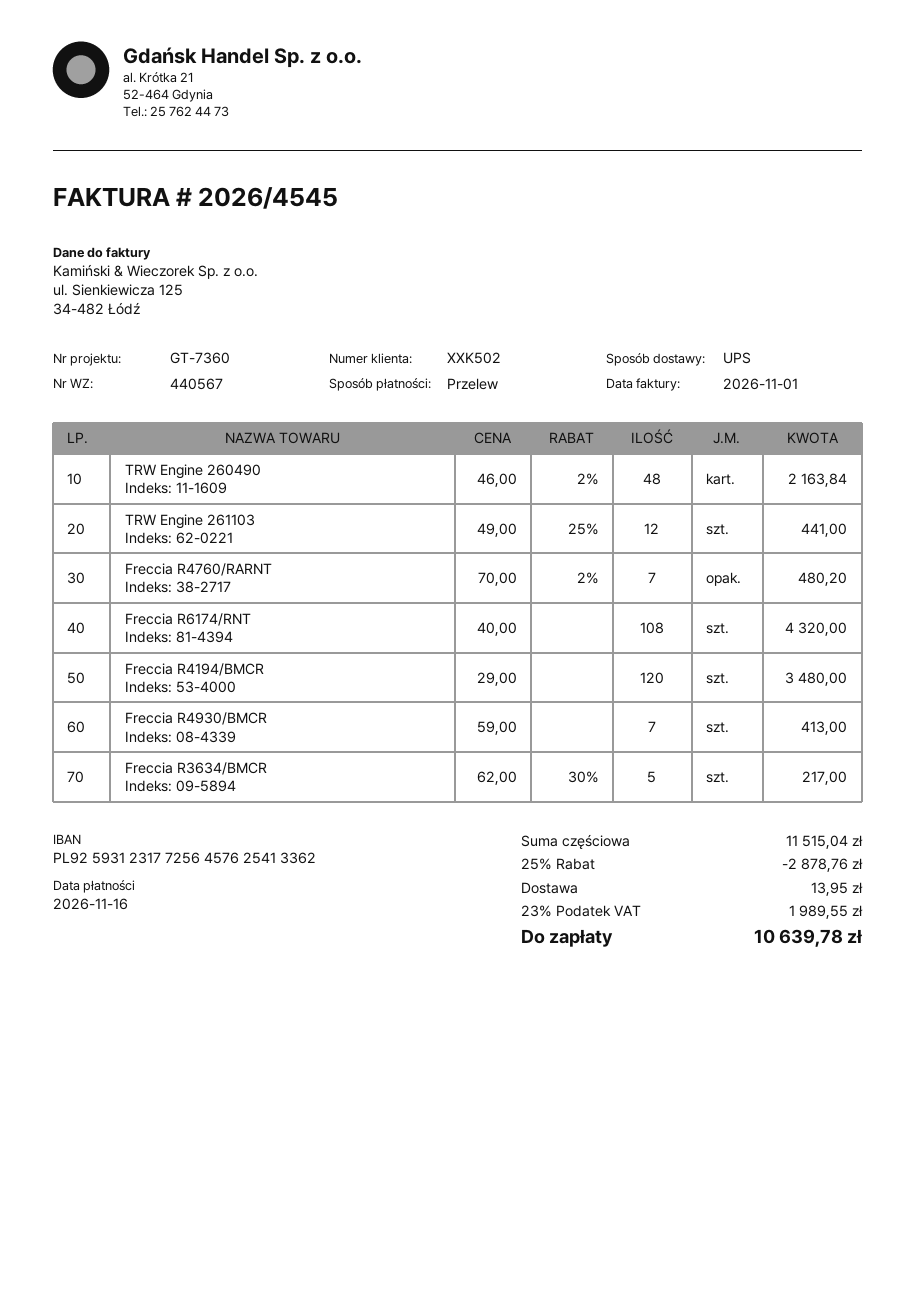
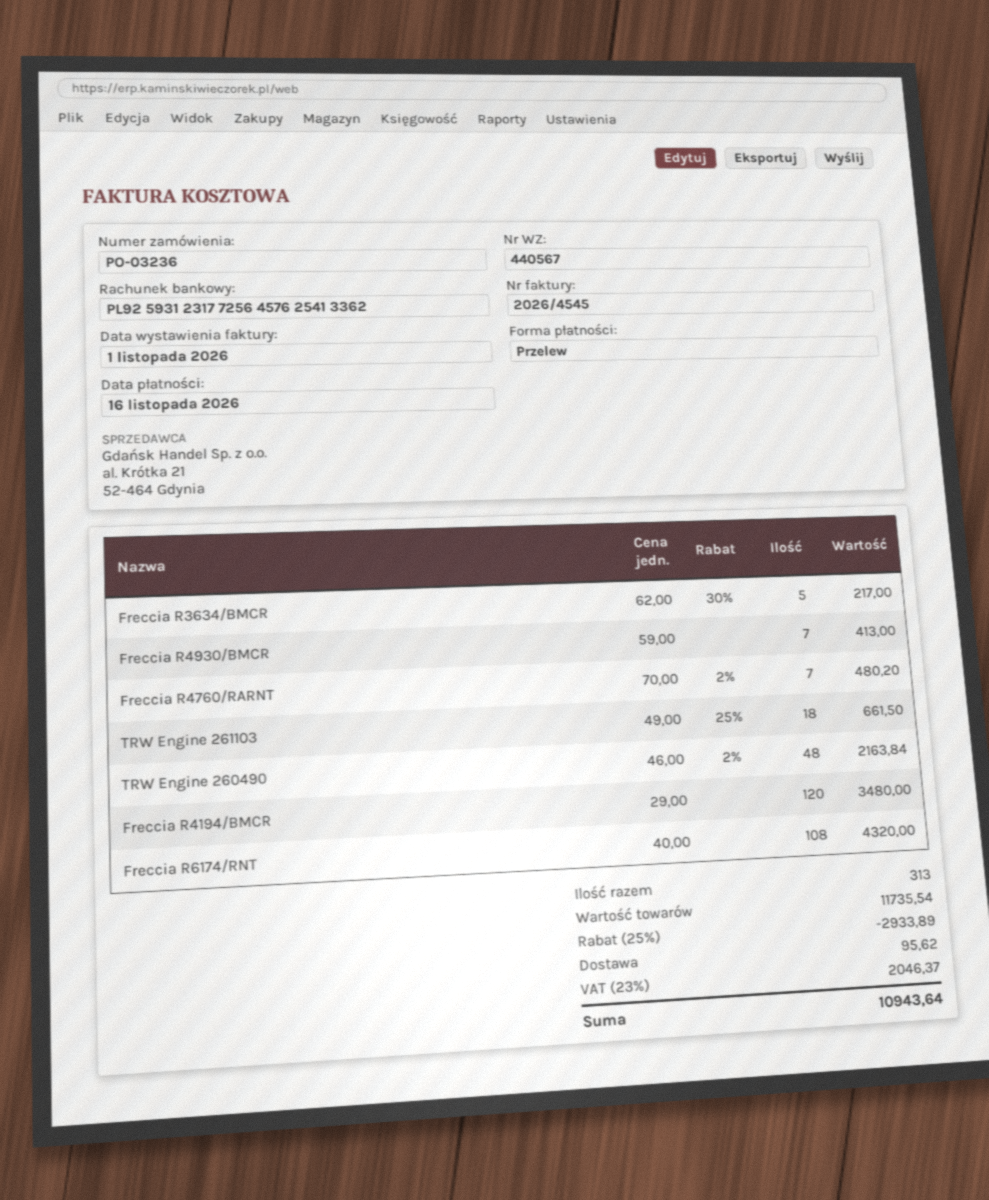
TRW Engine 261103: 12 x 49.00 - 25% = 441.00 -> 18 x 49.00 - 25% = 661.50
subtotal: 11515.04 -> 11735.54
discount: 25% = 2878.76 -> 25% = 2933.89
shipping: 13.95 -> 95.62
tax: 23% = 1989.55 -> 23% = 2046.37
total: 10639.78 -> 10943.64

